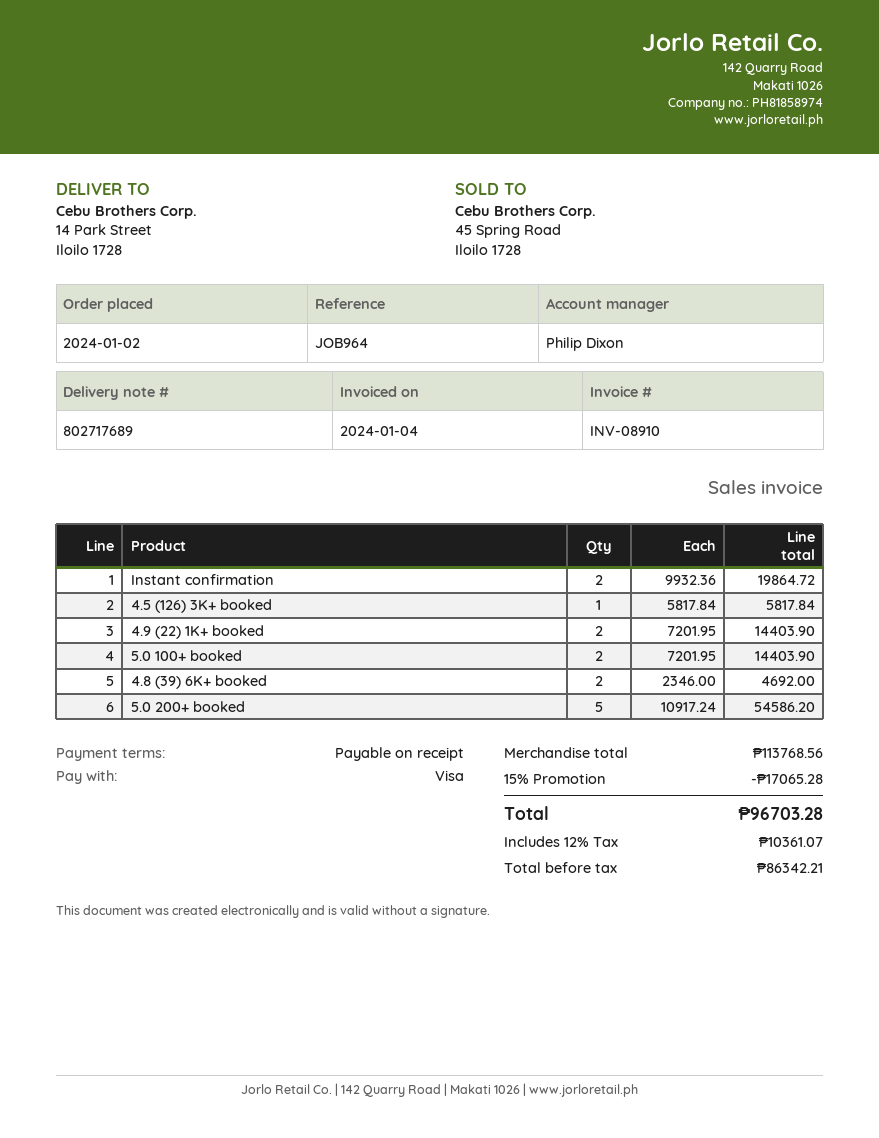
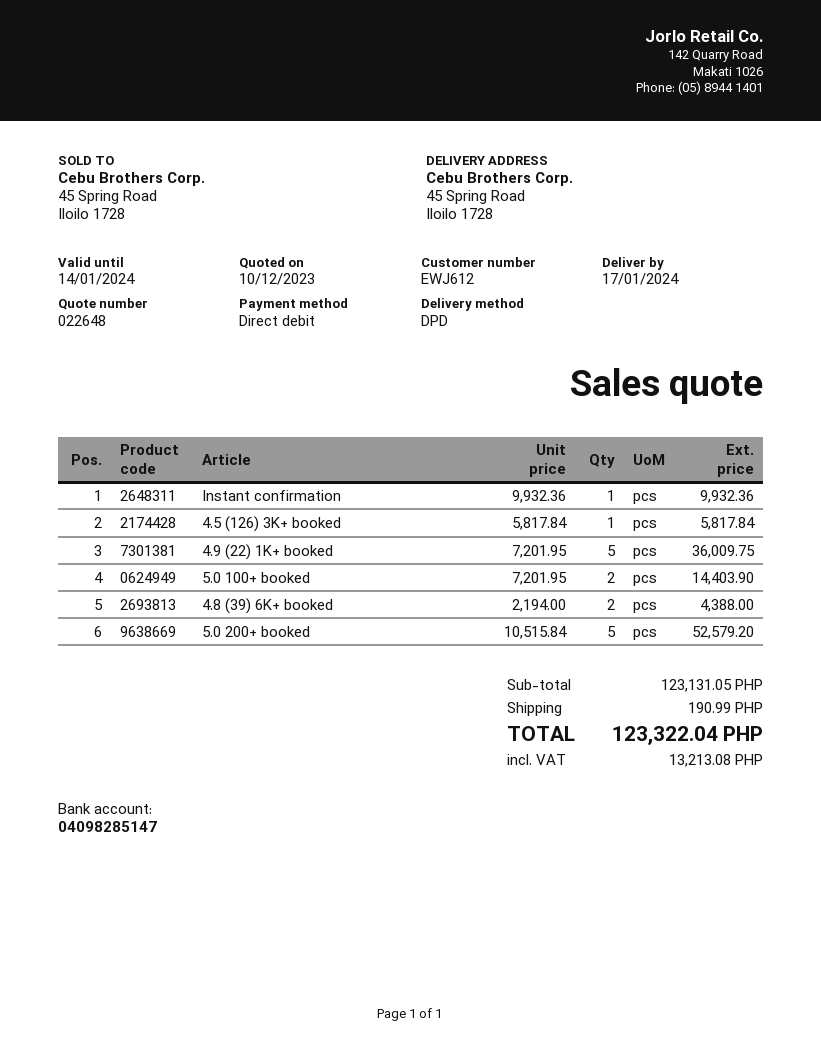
payment method: Visa -> direct debit
ship to: 14 Park Street, Iloilo 1728 -> 45 Spring Road, Iloilo 1728
Instant confirmation: 2 x 9932.36 = 19864.72 -> 1 x 9932.36 = 9932.36
4.9 (22) 1K+ booked: 2 x 7201.95 = 14403.90 -> 5 x 7201.95 = 36009.75
4.8 (39) 6K+ booked: 2 x 2346.00 = 4692.00 -> 2 x 2194.00 = 4388.00
5.0 200+ booked: 5 x 10917.24 = 54586.20 -> 5 x 10515.84 = 52579.20
subtotal: 113768.56 -> 123131.05
discount: 15% = 17065.28 -> none
shipping: none -> 190.99
tax: 10361.07 -> 13213.08
total: 96703.28 -> 123322.04

